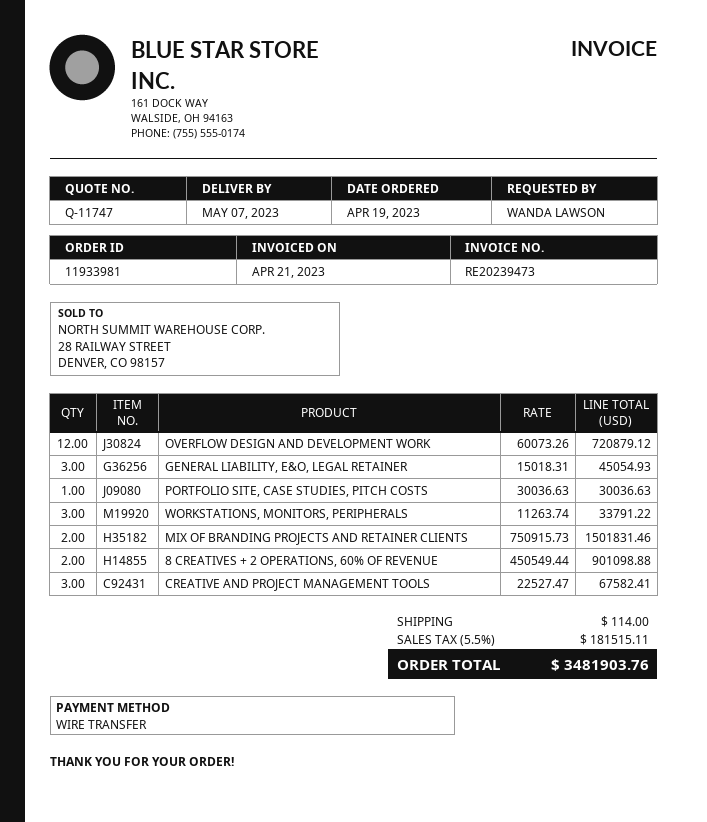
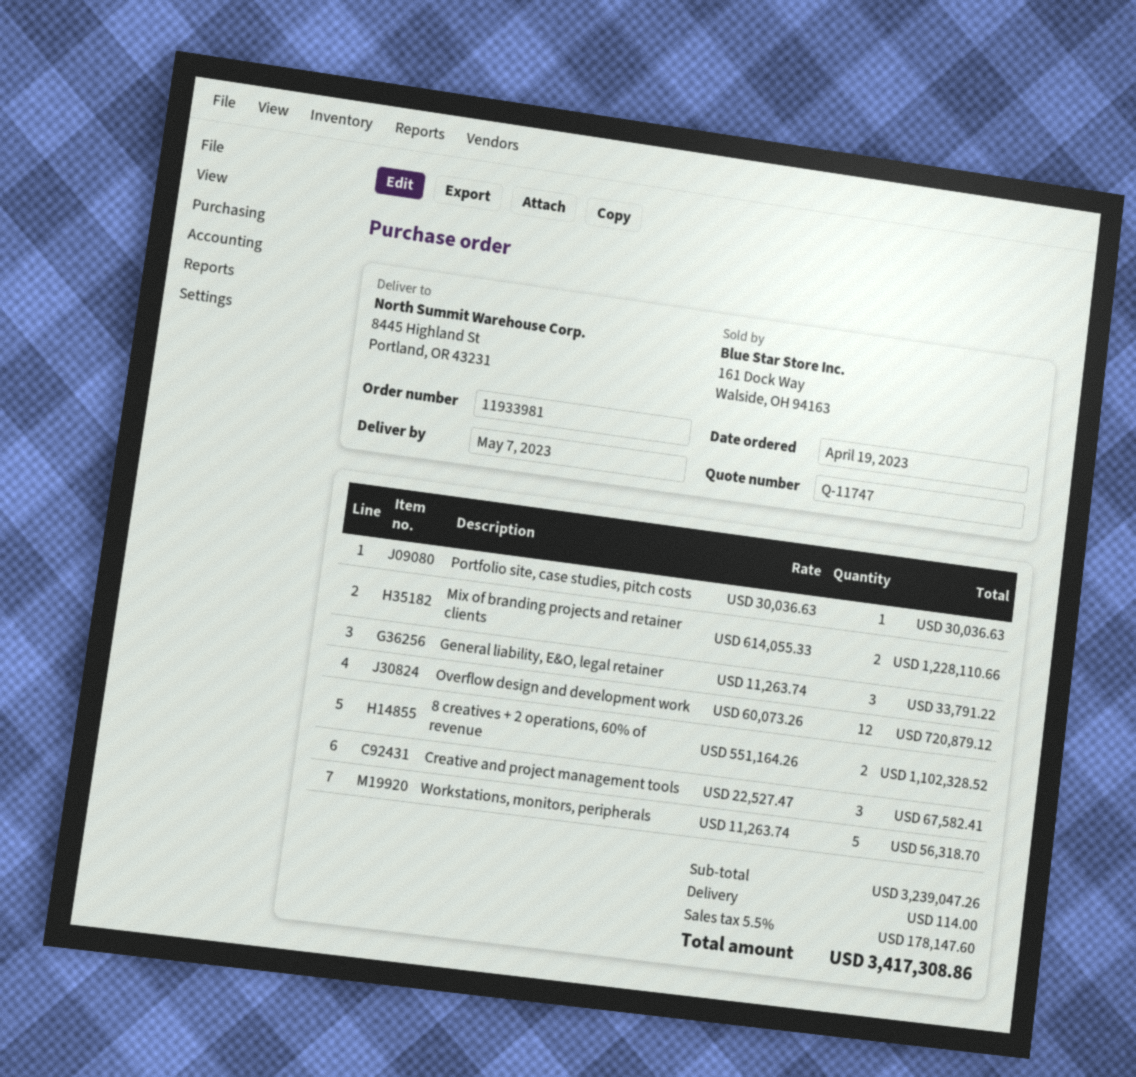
GENERAL LIABILITY, E&O, LEGAL RETAINER: 3 x 15018.31 = 45054.93 -> 3 x 11263.74 = 33791.22
WORKSTATIONS, MONITORS, PERIPHERALS: 3 x 11263.74 = 33791.22 -> 5 x 11263.74 = 56318.70
MIX OF BRANDING PROJECTS AND RETAINER CLIENTS: 2 x 750915.73 = 1501831.46 -> 2 x 614055.33 = 1228110.66
8 CREATIVES + 2 OPERATIONS, 60% OF REVENUE: 2 x 450549.44 = 901098.88 -> 2 x 551164.26 = 1102328.52
tax: 5.5% = 181515.11 -> 5.5% = 178147.60
total: 3481903.76 -> 3417308.86

